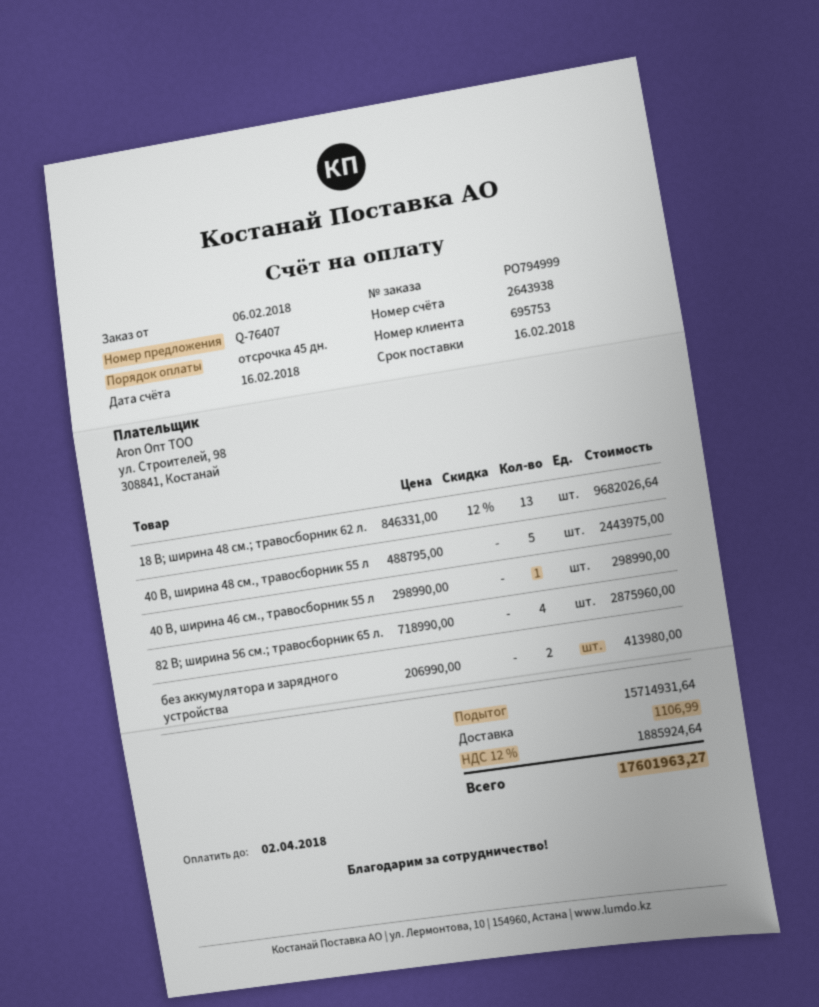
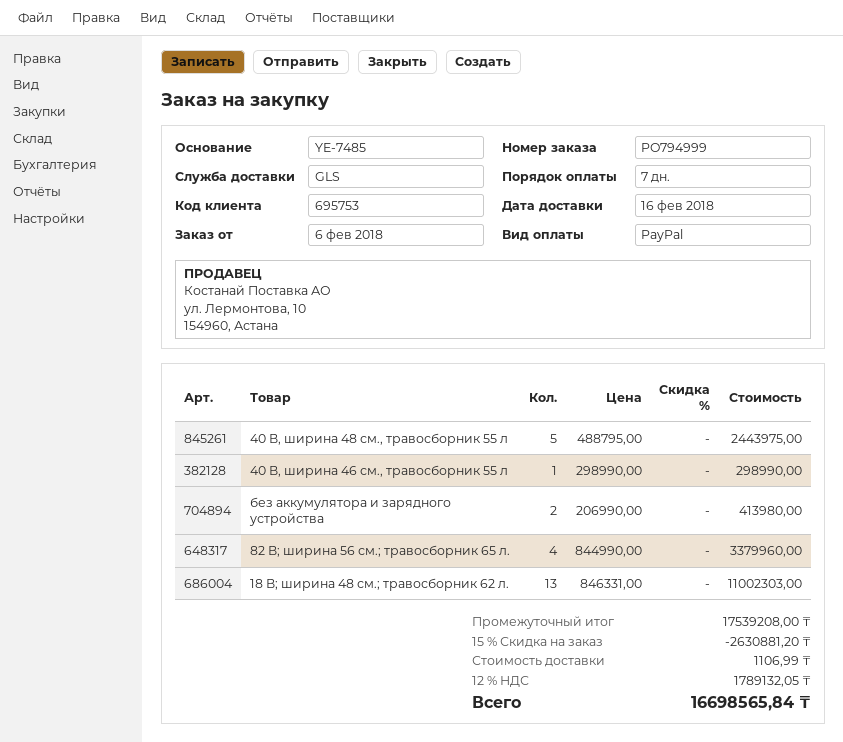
payment terms: 45 days -> 7 days
18 В; ширина 48 см.; травосборник 62 л.: 13 x 846331.00 - 12% = 9682026.64 -> 13 x 846331.00 = 11002303.00
82 В; ширина 56 см.; травосборник 65 л.: 4 x 718990.00 = 2875960.00 -> 4 x 844990.00 = 3379960.00
subtotal: 15714931.64 -> 17539208.00
discount: none -> 15% = 2630881.20
tax: 12% = 1885924.64 -> 12% = 1789132.05
total: 17601963.27 -> 16698565.84

